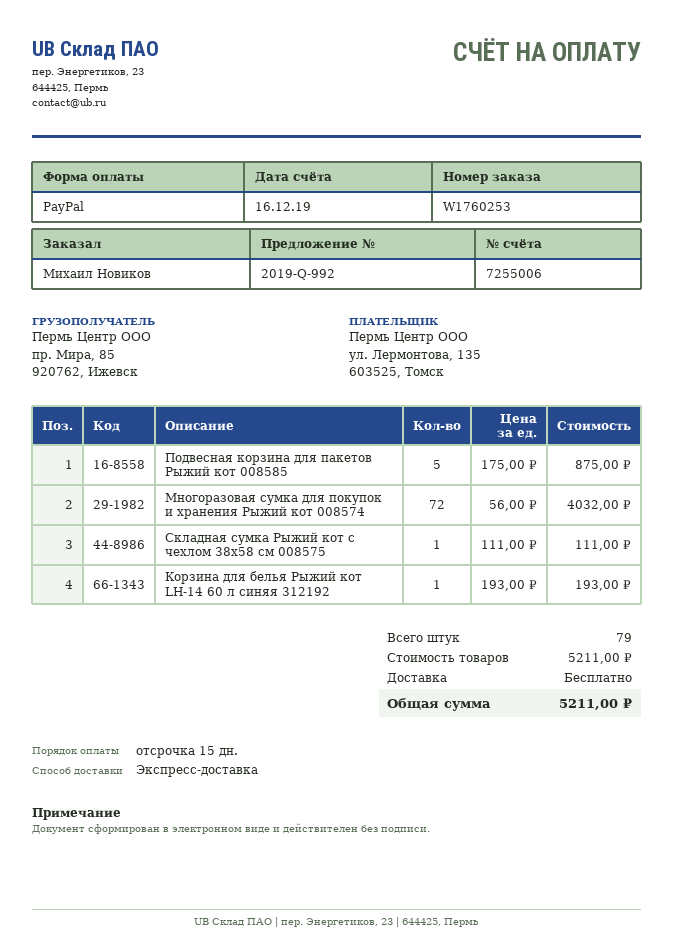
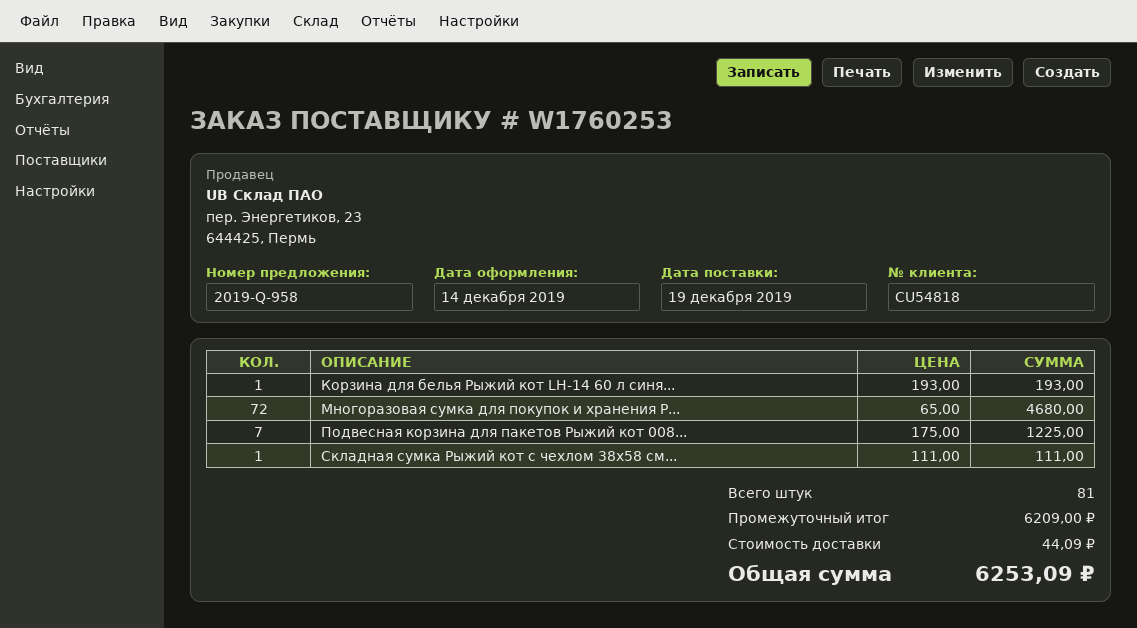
quote number: 2019-Q-992 -> 2019-Q-958
Подвесная корзина для пакетов Рыжий кот 008585: 5 x 175.00 = 875.00 -> 7 x 175.00 = 1225.00
Многоразовая сумка для покупок и хранения Рыжий кот 008574: 72 x 56.00 = 4032.00 -> 72 x 65.00 = 4680.00
total quantity: 79 -> 81
subtotal: 5211.00 -> 6209.00
shipping: 0.00 -> 44.09
total: 5211.00 -> 6253.09

